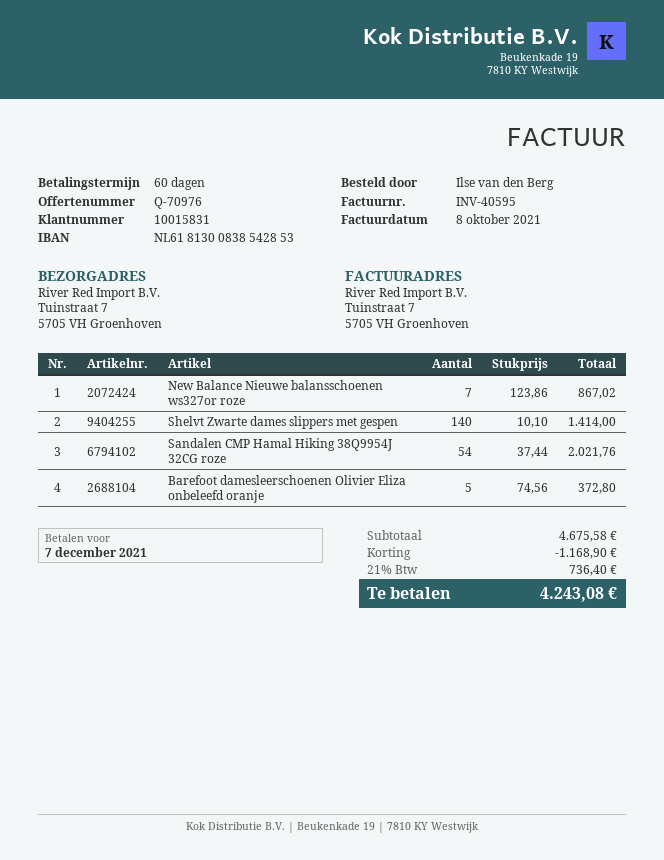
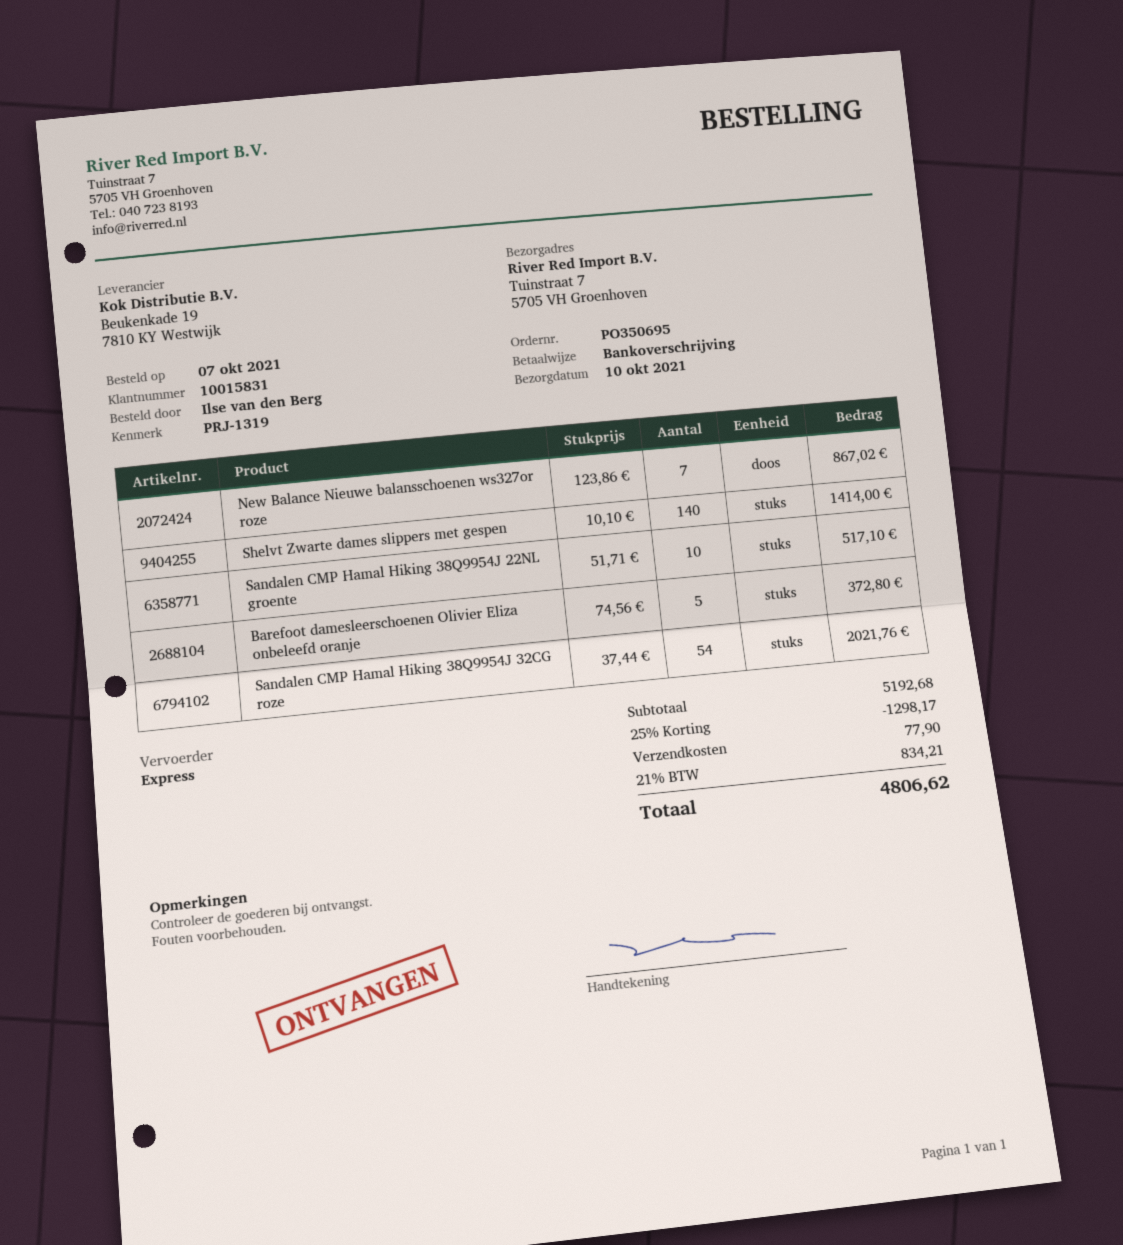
Sandalen CMP Hamal Hiking 38Q9954J 22NL groente: none -> 10 x 51.71 = 517.10
subtotal: 4675.58 -> 5192.68
discount: 1168.90 -> 1298.17
shipping: none -> 77.90
tax: 21% = 736.40 -> 21% = 834.21
total: 4243.08 -> 4806.62

